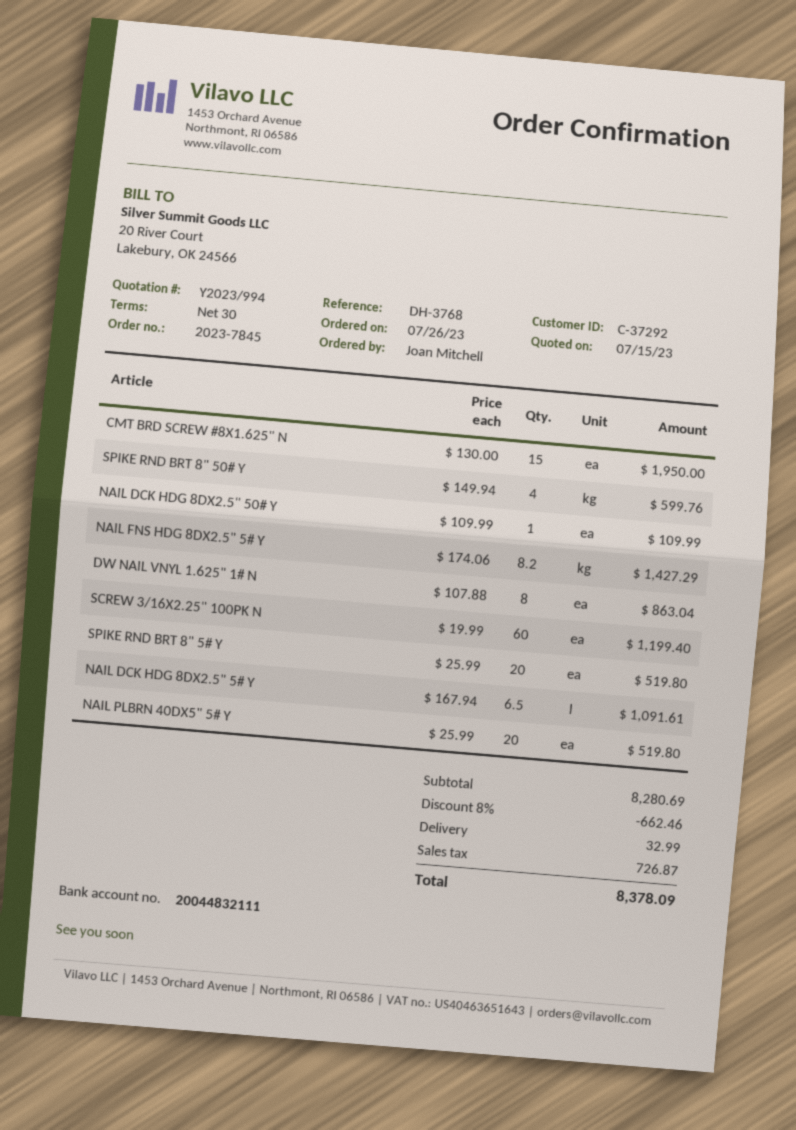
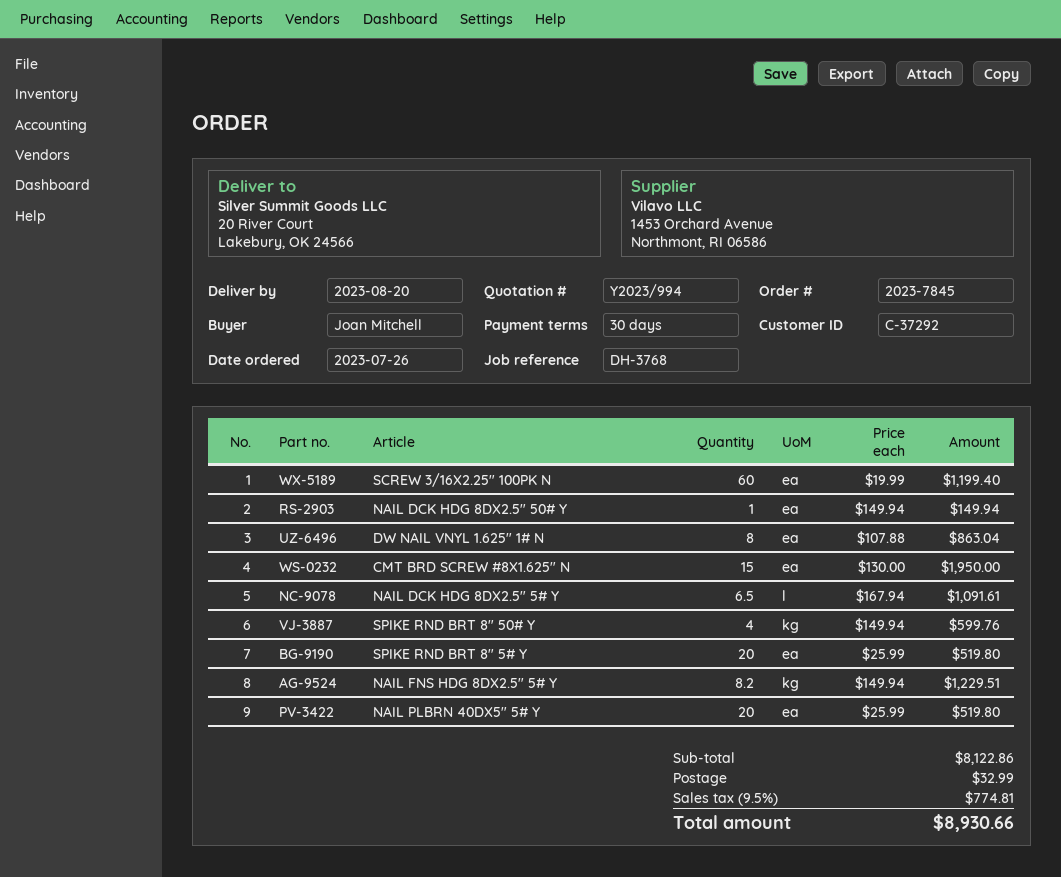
NAIL DCK HDG 8DX2.5" 50# Y: 1 x 109.99 = 109.99 -> 1 x 149.94 = 149.94
NAIL FNS HDG 8DX2.5" 5# Y: 8.2 x 174.06 = 1427.29 -> 8.2 x 149.94 = 1229.51
subtotal: 8280.69 -> 8122.86
discount: 8% = 662.46 -> none
tax: 726.87 -> 774.81
total: 8378.09 -> 8930.66

